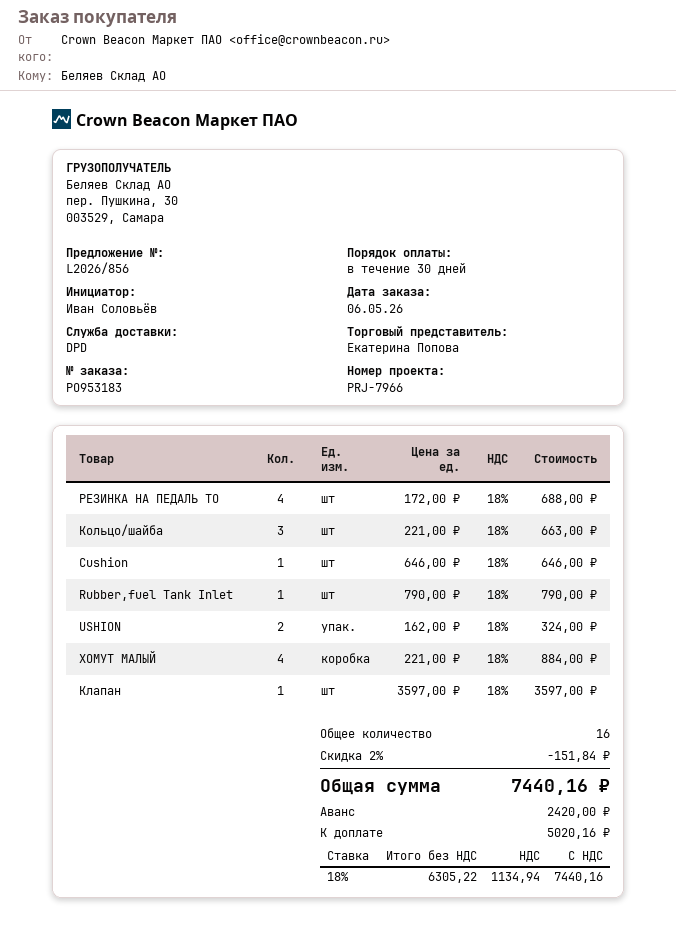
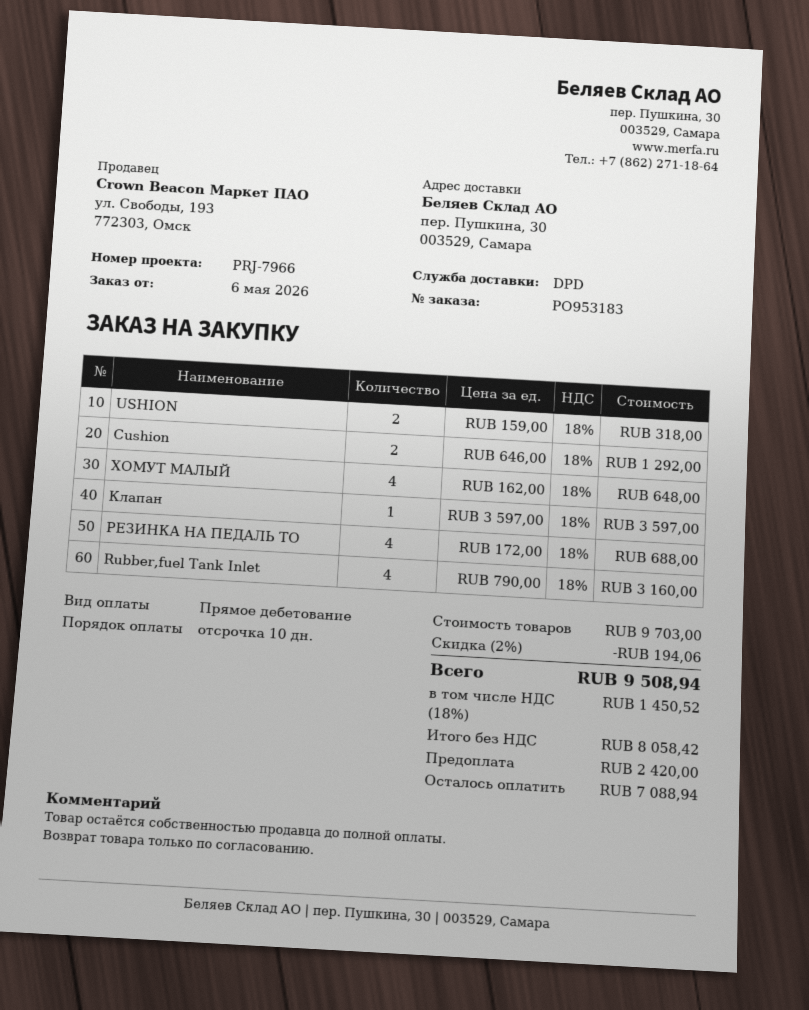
payment terms: 30 days -> 10 days
Кольцо/шайба: 3 x 221.00 = 663.00 -> none
Cushion: 1 x 646.00 = 646.00 -> 2 x 646.00 = 1292.00
Rubber,fuel Tank Inlet: 1 x 790.00 = 790.00 -> 4 x 790.00 = 3160.00
USHION: 2 x 162.00 = 324.00 -> 2 x 159.00 = 318.00
ХОМУТ МАЛЫЙ: 4 x 221.00 = 884.00 -> 4 x 162.00 = 648.00
discount: 2% = 151.84 -> 2% = 194.06
net: 6305.22 -> 8058.42
tax: 18% = 1134.94 -> 18% = 1450.52
total: 7440.16 -> 9508.94
balance: 5020.16 -> 7088.94

